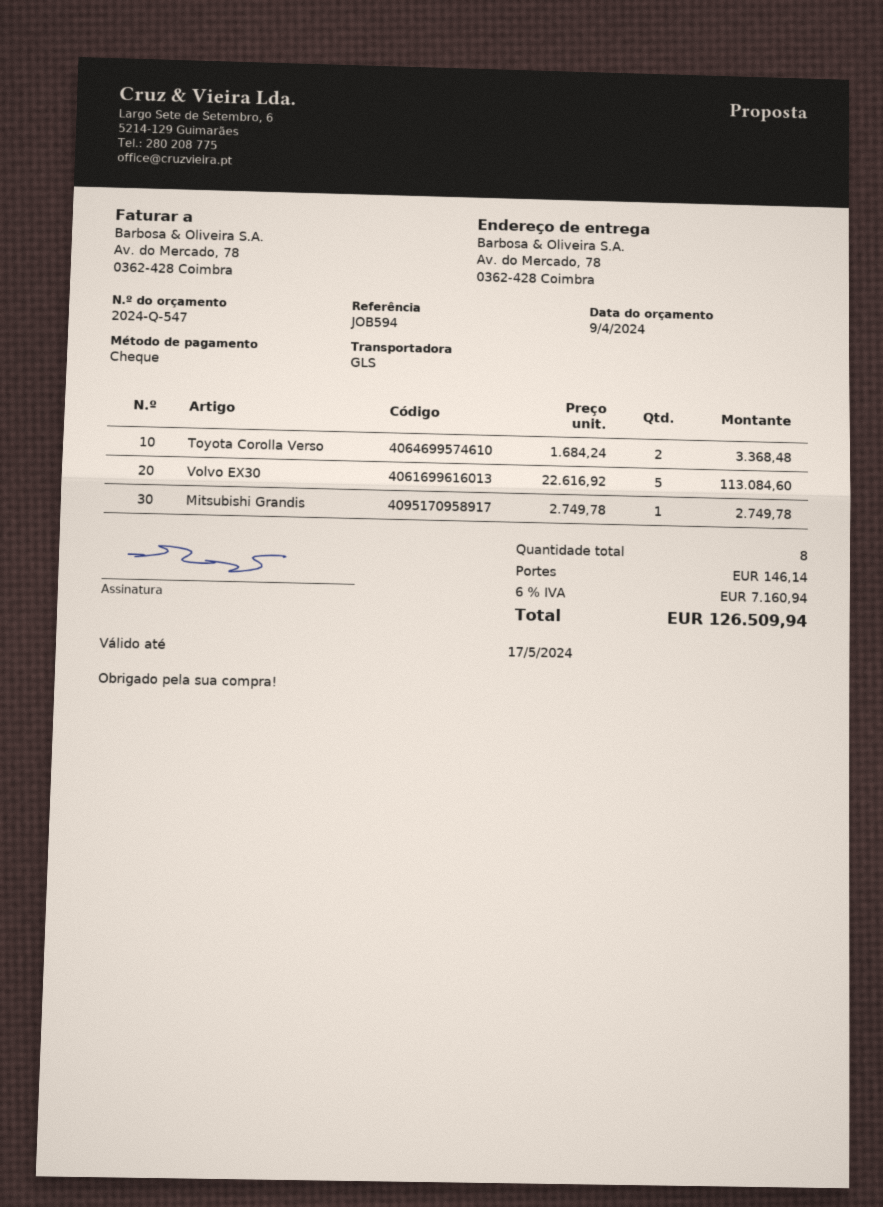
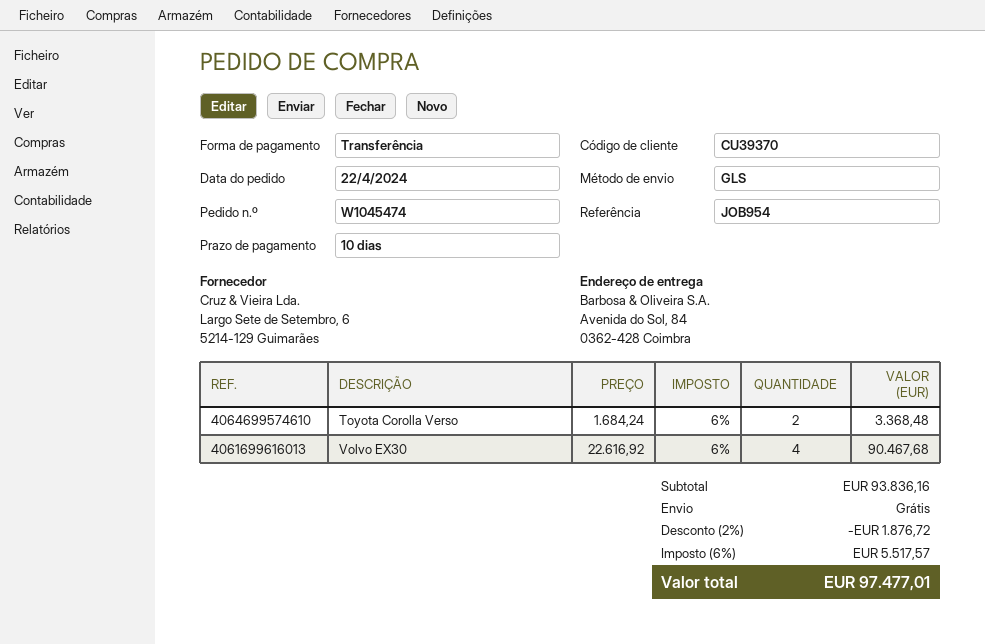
reference: JOB594 -> JOB954
payment method: cheque -> bank transfer
ship to: Av. do Mercado, 78, 0362-428 Coimbra -> Avenida do Sol, 84, 0362-428 Coimbra
Volvo EX30: 5 x 22616.92 = 113084.60 -> 4 x 22616.92 = 90467.68
Mitsubishi Grandis: 1 x 2749.78 = 2749.78 -> none
discount: none -> 2% = 1876.72
shipping: 146.14 -> 0.00
tax: 6% = 7160.94 -> 6% = 5517.57
total: 126509.94 -> 97477.01

